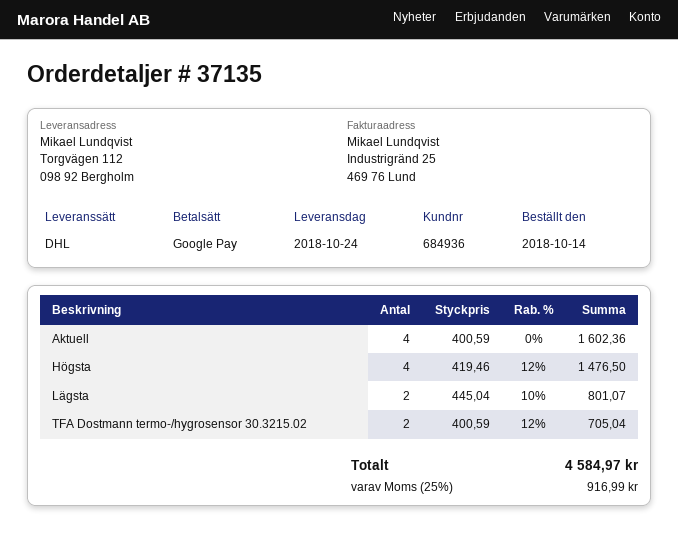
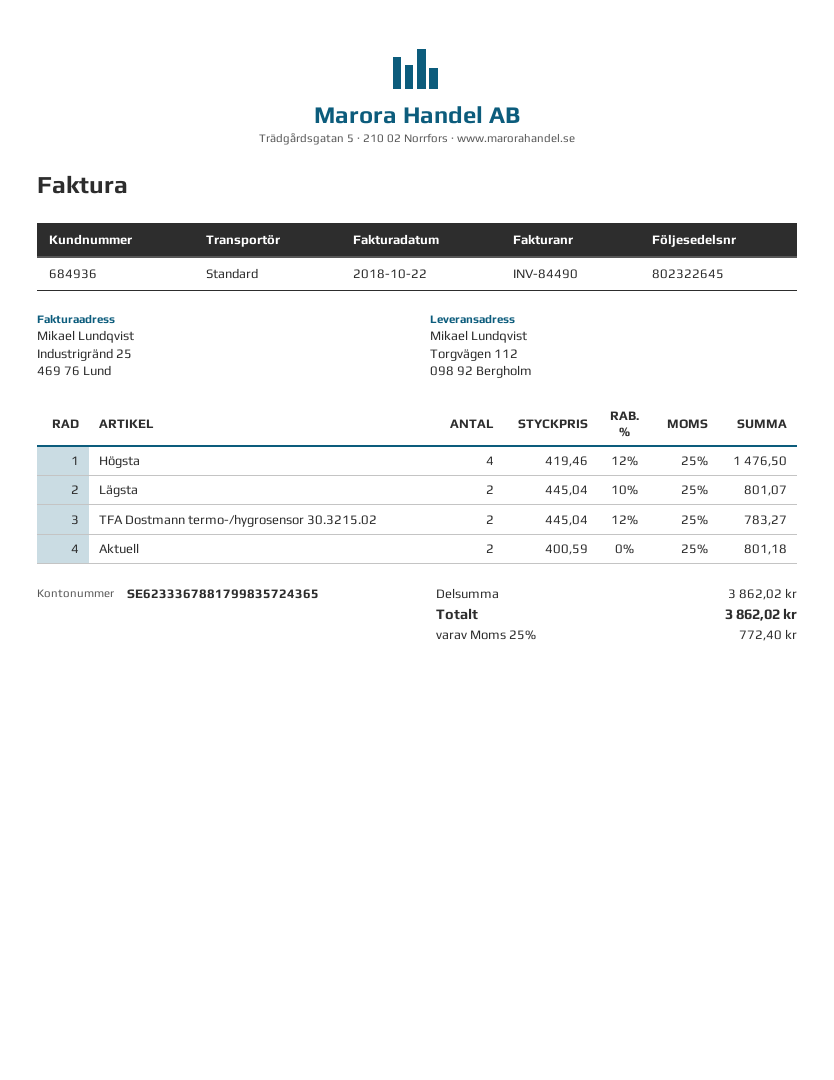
shipping method: DHL -> standard
Aktuell: 4 x 400.59 = 1602.36 -> 2 x 400.59 = 801.18
TFA Dostmann termo-/hygrosensor 30.3215.02: 2 x 400.59 - 12% = 705.04 -> 2 x 445.04 - 12% = 783.27
tax: 25% = 916.99 -> 25% = 772.40
total: 4584.97 -> 3862.02

